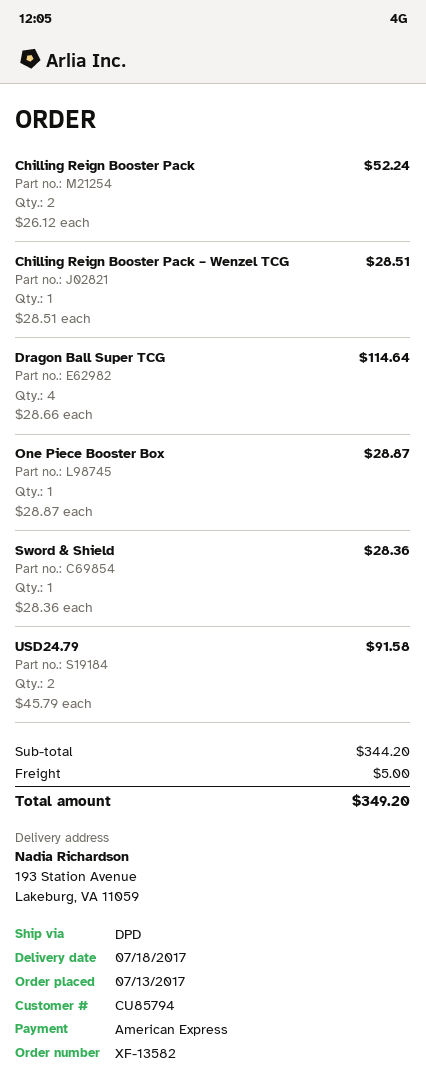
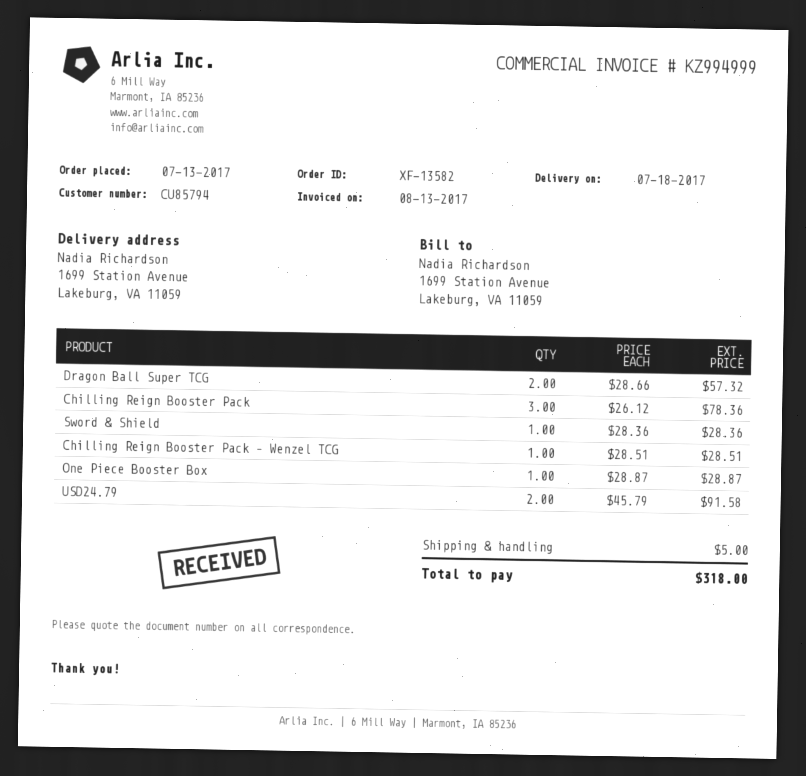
ship to: 193 Station Avenue, Lakeburg, VA 11059 -> 1699 Station Avenue, Lakeburg, VA 11059
Chilling Reign Booster Pack: 2 x 26.12 = 52.24 -> 3 x 26.12 = 78.36
Dragon Ball Super TCG: 4 x 28.66 = 114.64 -> 2 x 28.66 = 57.32
total: 349.20 -> 318.00

